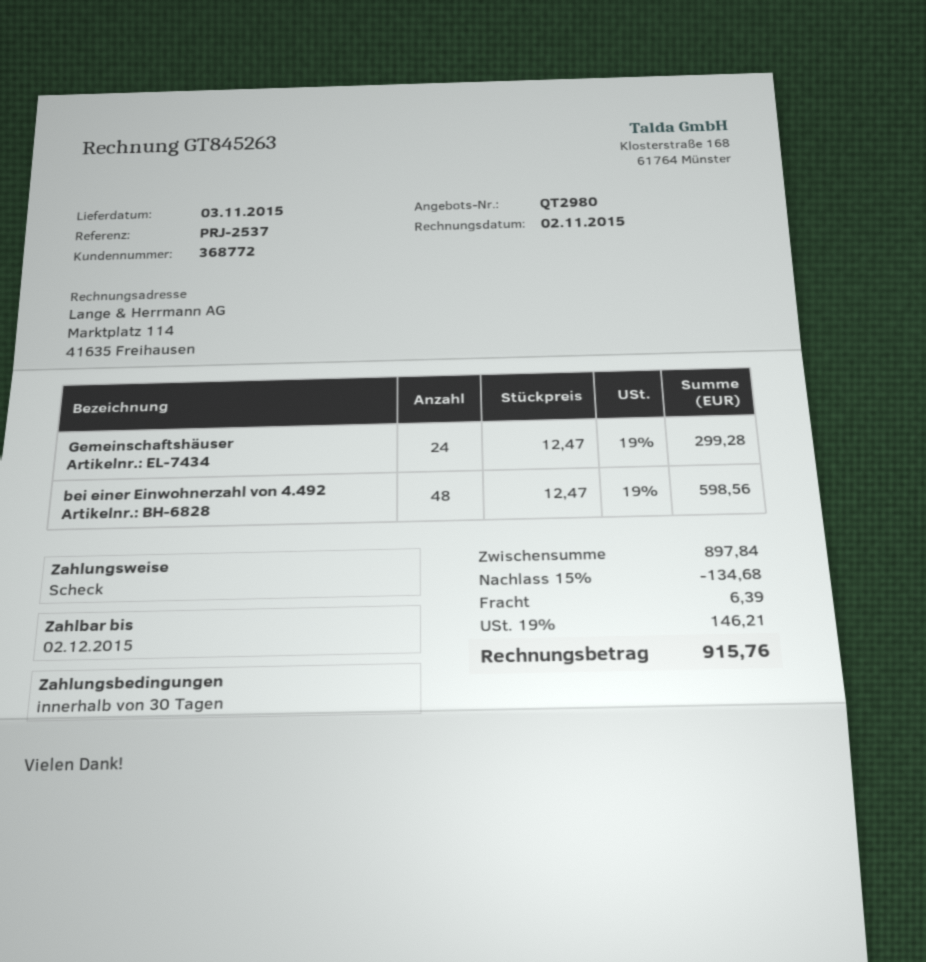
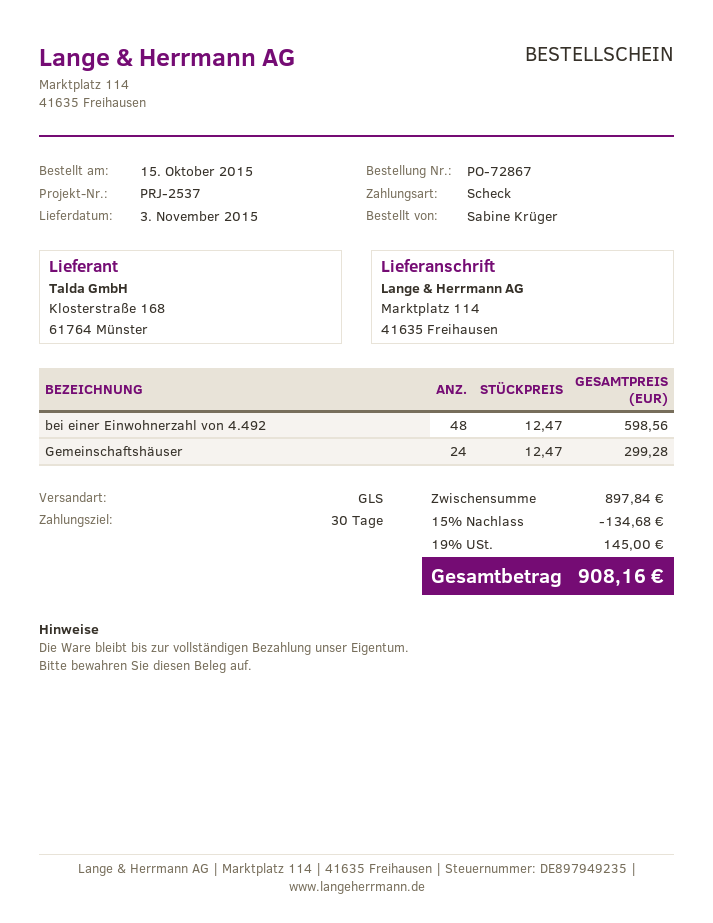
shipping: 6.39 -> none
tax: 19% = 146.21 -> 19% = 145.00
total: 915.76 -> 908.16

